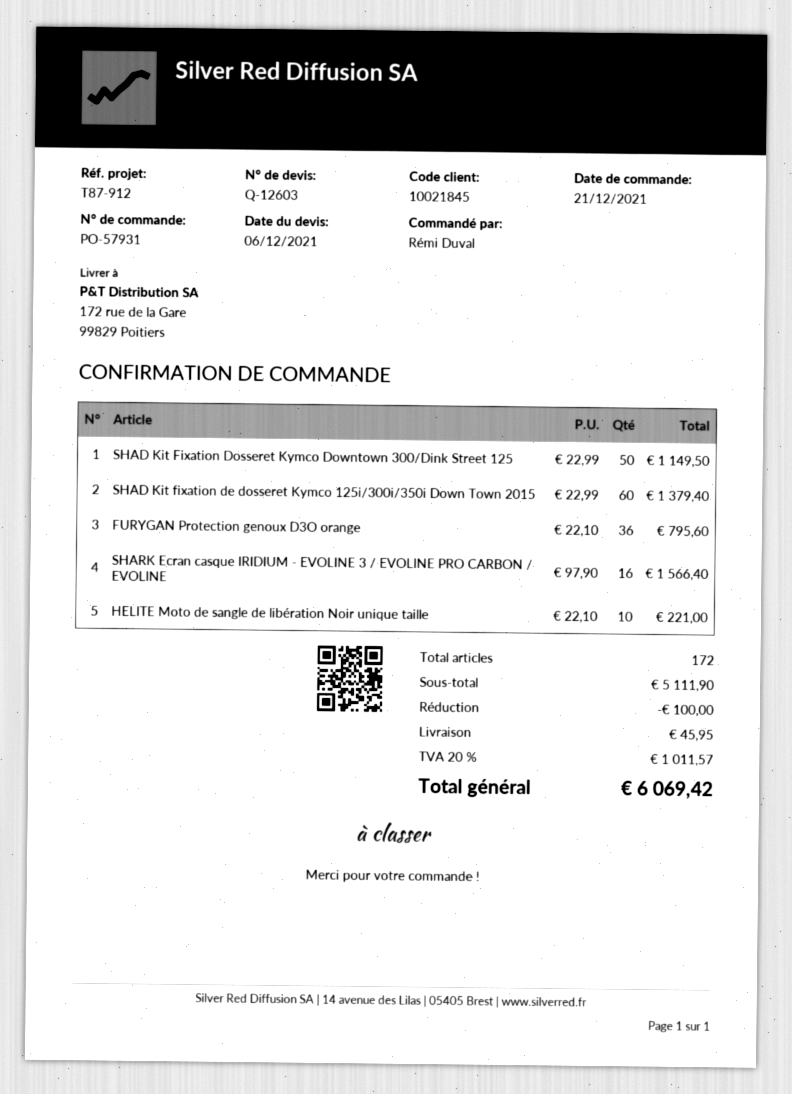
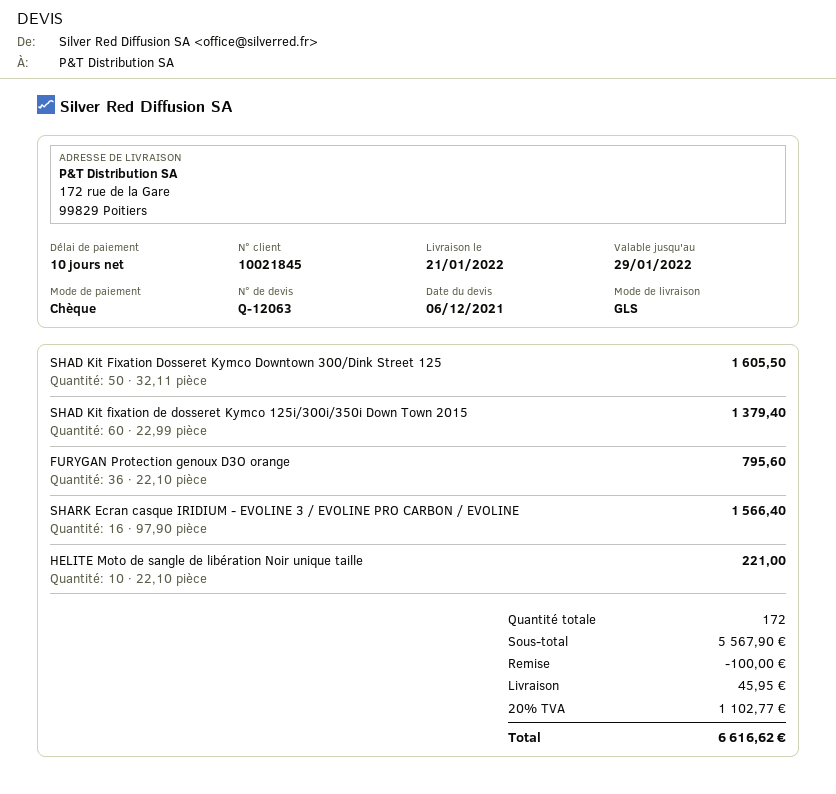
quote number: Q-12603 -> Q-12063
SHAD Kit Fixation Dosseret Kymco Downtown 300/Dink Street 125: 50 x 22.99 = 1149.50 -> 50 x 32.11 = 1605.50
subtotal: 5111.90 -> 5567.90
tax: 20% = 1011.57 -> 20% = 1102.77
total: 6069.42 -> 6616.62

